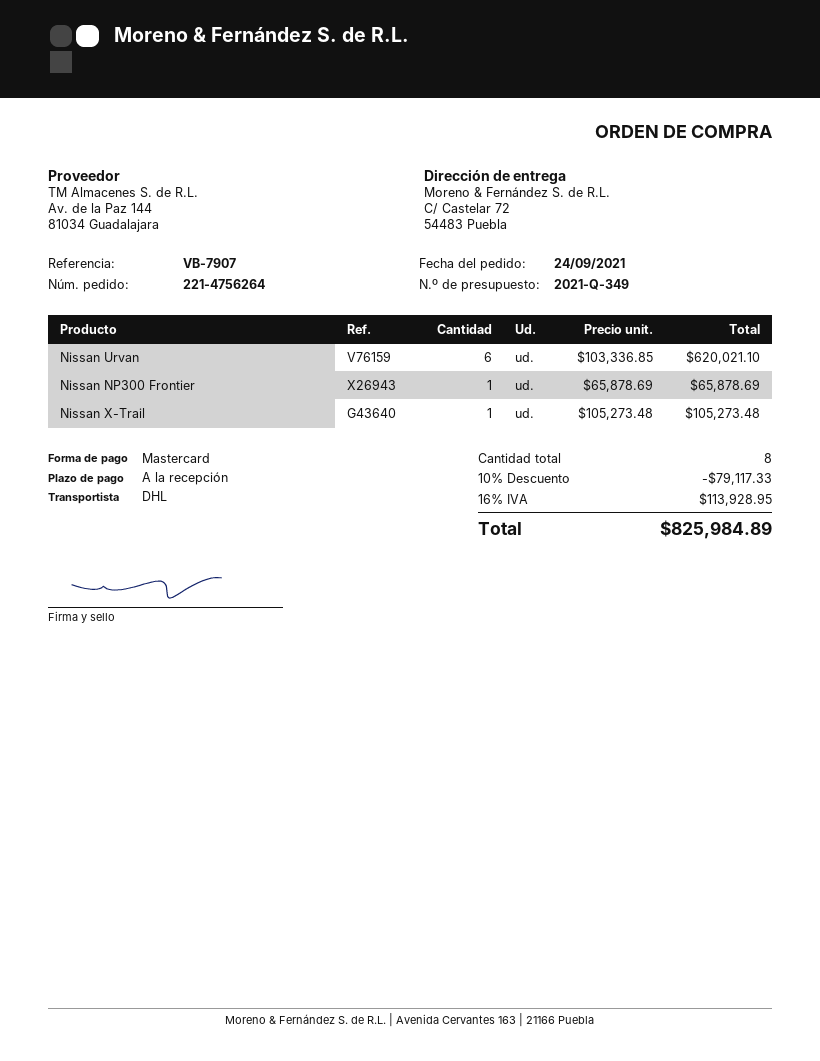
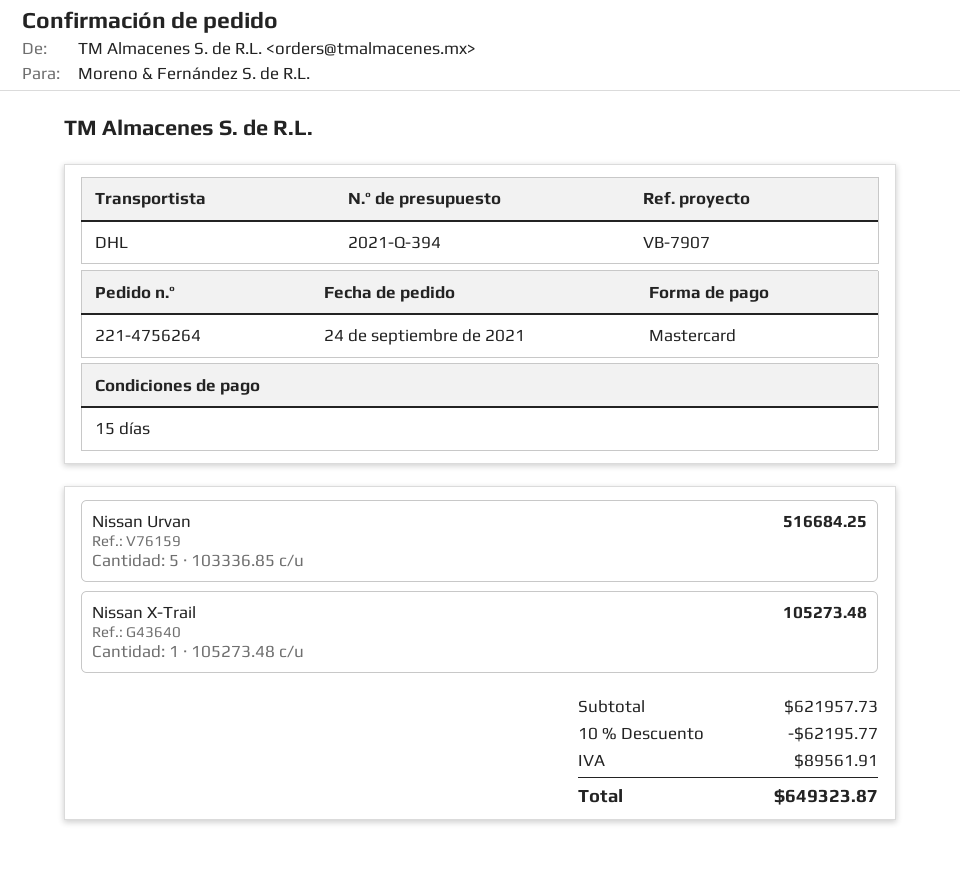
quote number: 2021-Q-349 -> 2021-Q-394
payment terms: on receipt -> 15 days
Nissan Urvan: 6 x 103336.85 = 620021.10 -> 5 x 103336.85 = 516684.25
Nissan NP300 Frontier: 1 x 65878.69 = 65878.69 -> none
discount: 10% = 79117.33 -> 10% = 62195.77
tax: 113928.95 -> 89561.91
total: 825984.89 -> 649323.87

